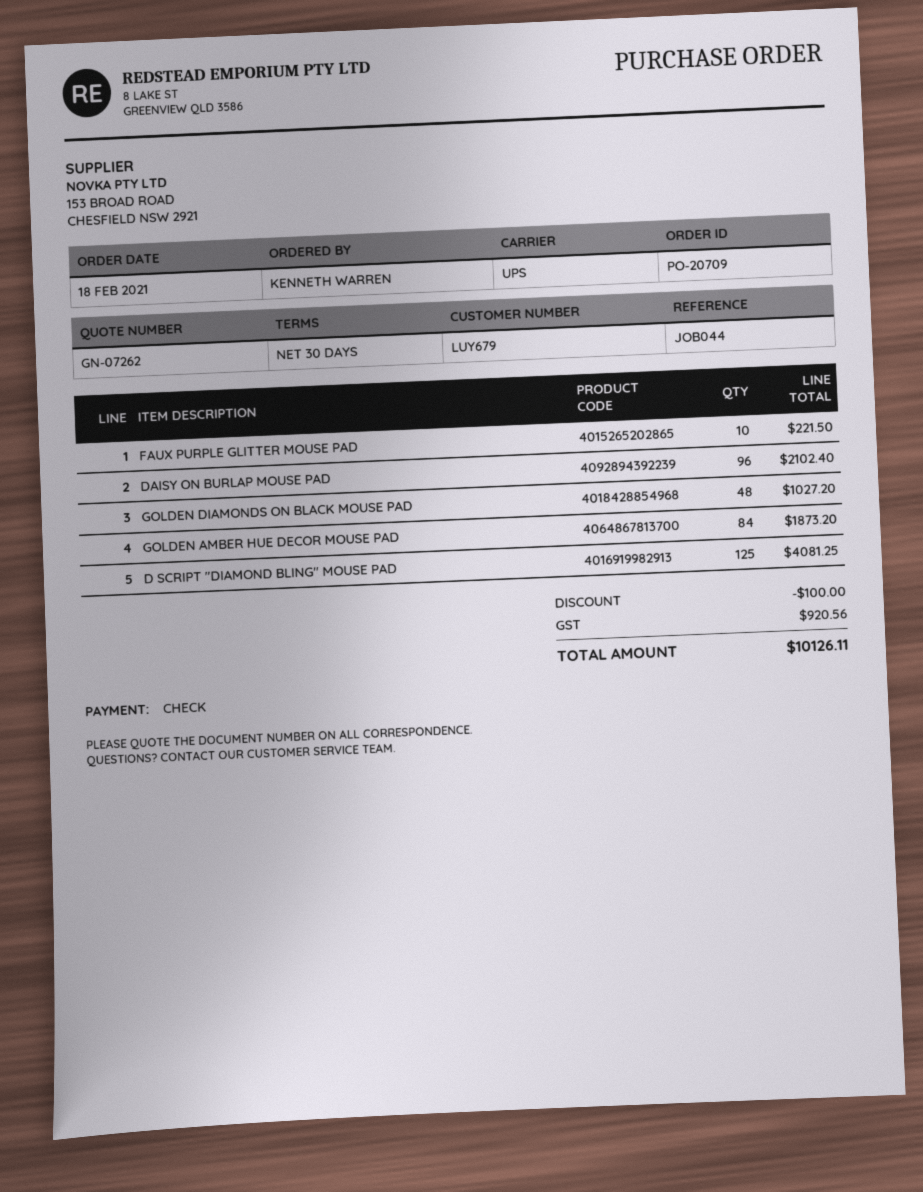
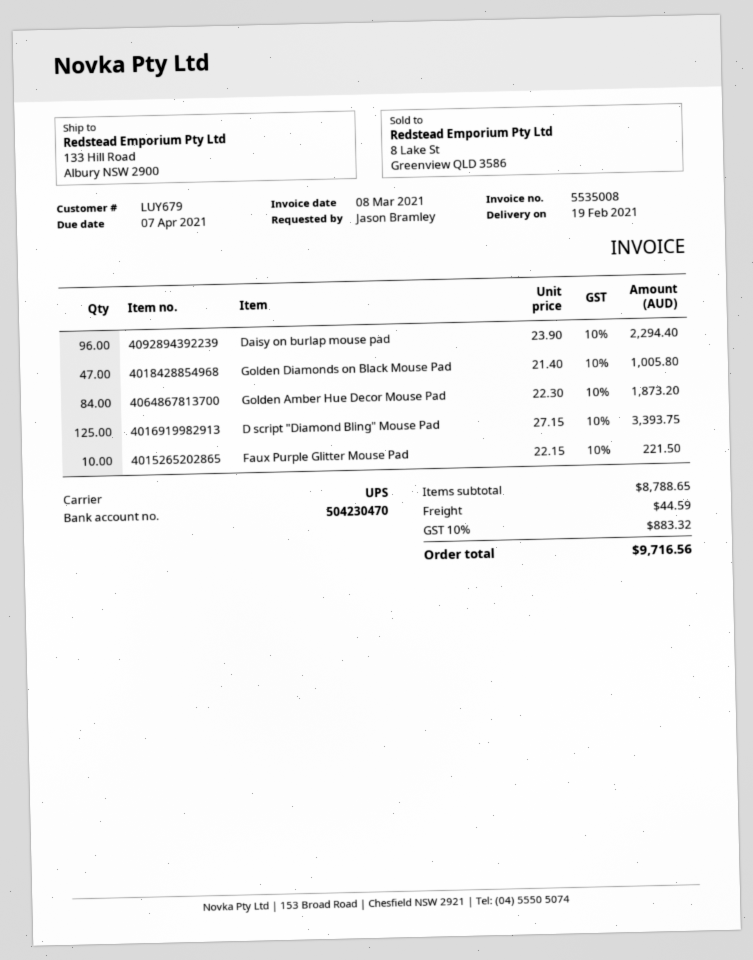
ordered by: KENNETH WARREN -> Jason Bramley
DAISY ON BURLAP MOUSE PAD: 96 for 2102.40 -> 96 for 2294.40
GOLDEN DIAMONDS ON BLACK MOUSE PAD: 48 for 1027.20 -> 47 for 1005.80
D SCRIPT "DIAMOND BLING" MOUSE PAD: 125 for 4081.25 -> 125 for 3393.75
discount: 100.00 -> none
shipping: none -> 44.59
tax: 920.56 -> 883.32
total: 10126.11 -> 9716.56

